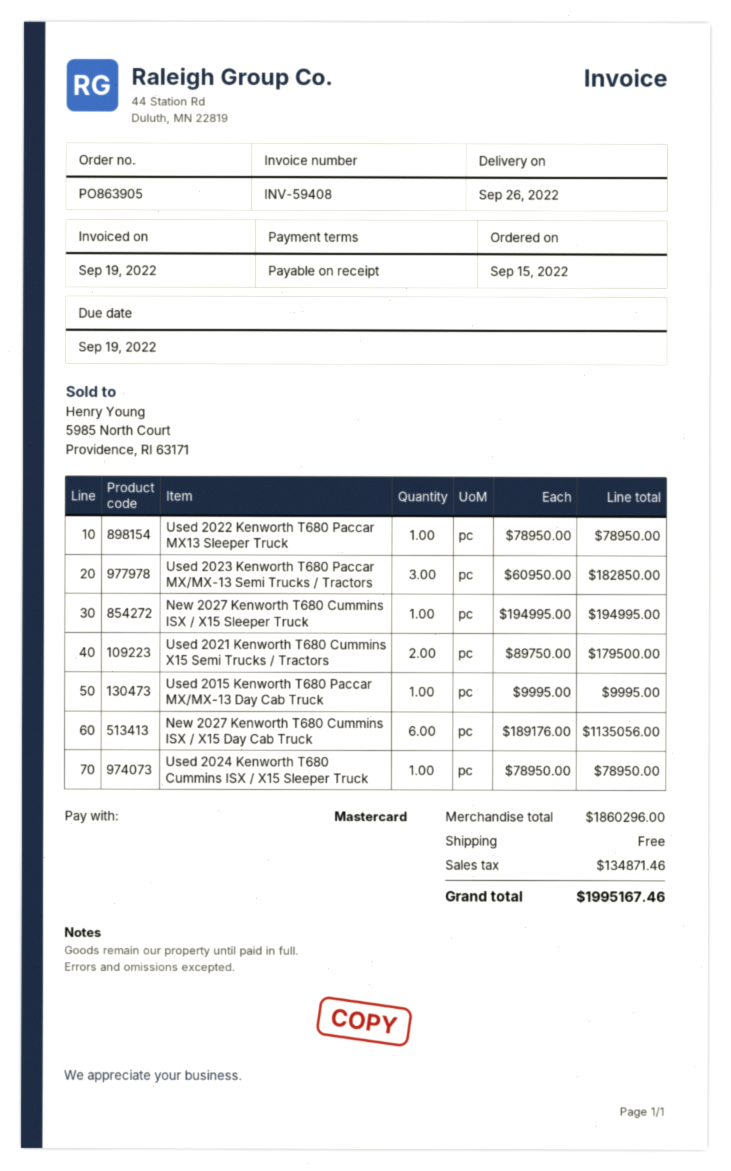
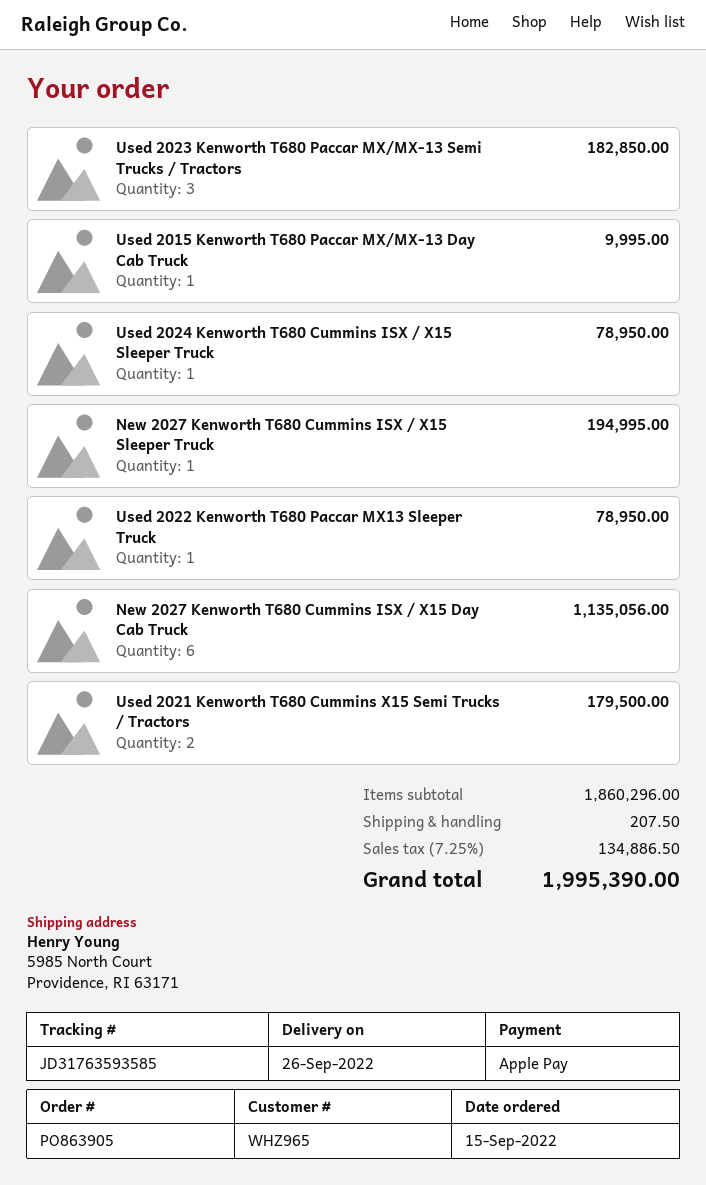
payment method: Mastercard -> Apple Pay
shipping: 0.00 -> 207.50
tax: 134871.46 -> 134886.50
total: 1995167.46 -> 1995390.00

